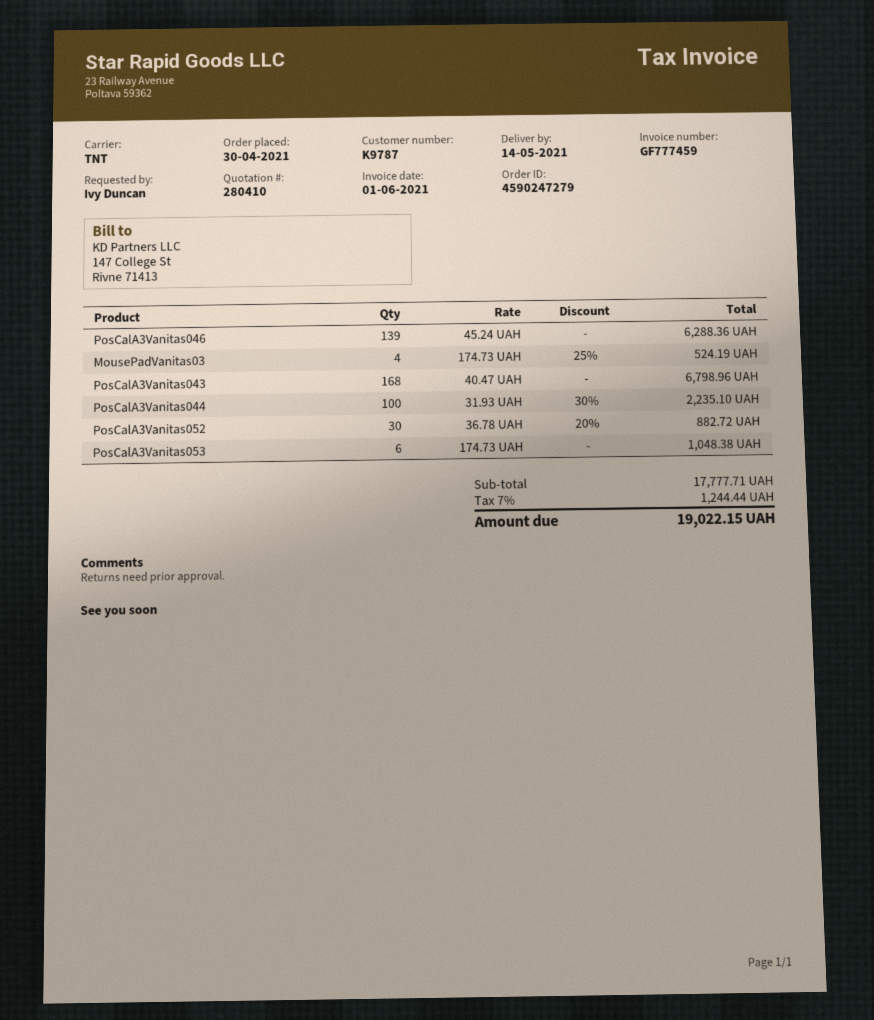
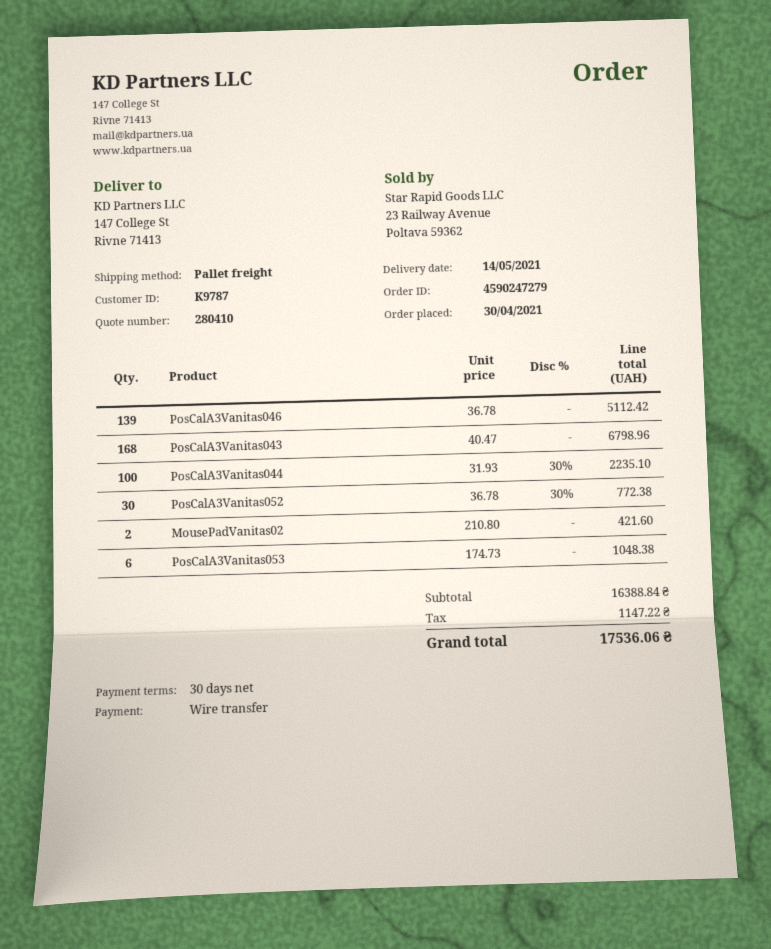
shipping method: TNT -> pallet freight
PosCalA3Vanitas046: 139 x 45.24 = 6288.36 -> 139 x 36.78 = 5112.42
MousePadVanitas03: 4 x 174.73 - 25% = 524.19 -> none
PosCalA3Vanitas052: 30 x 36.78 - 20% = 882.72 -> 30 x 36.78 - 30% = 772.38
MousePadVanitas02: none -> 2 x 210.80 = 421.60
subtotal: 17777.71 -> 16388.84
tax: 1244.44 -> 1147.22
total: 19022.15 -> 17536.06

